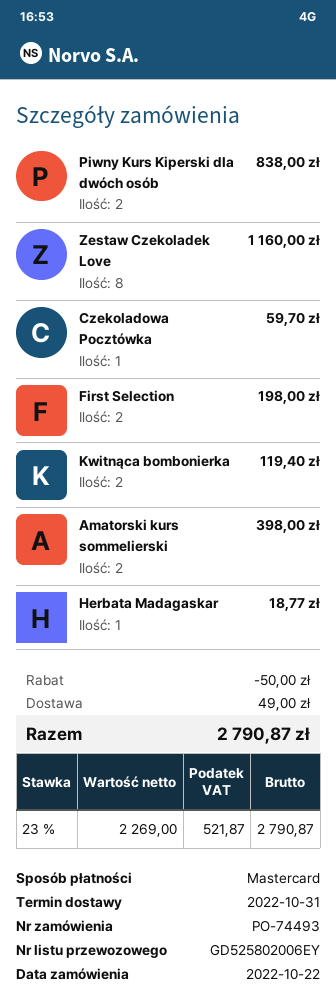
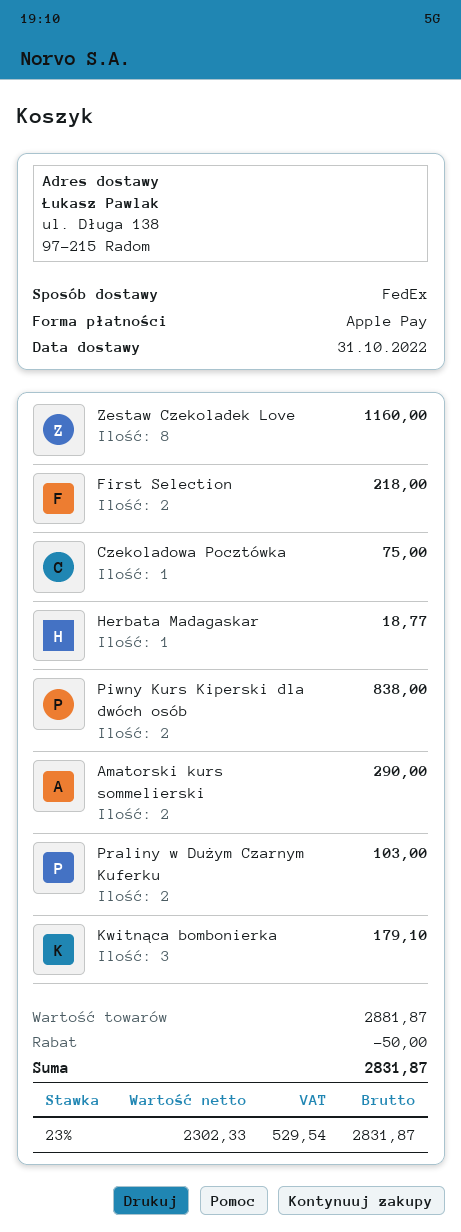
payment method: Mastercard -> Apple Pay
Czekoladowa Pocztówka: 1 for 59.70 -> 1 for 75.00
First Selection: 2 for 198.00 -> 2 for 218.00
Kwitnąca bombonierka: 2 for 119.40 -> 3 for 179.10
Amatorski kurs sommelierski: 2 for 398.00 -> 2 for 290.00
Praliny w Dużym Czarnym Kuferku: none -> 2 for 103.00
shipping: 49.00 -> none
net: 2269.00 -> 2302.33
tax: 23% = 521.87 -> 23% = 529.54
total: 2790.87 -> 2831.87

